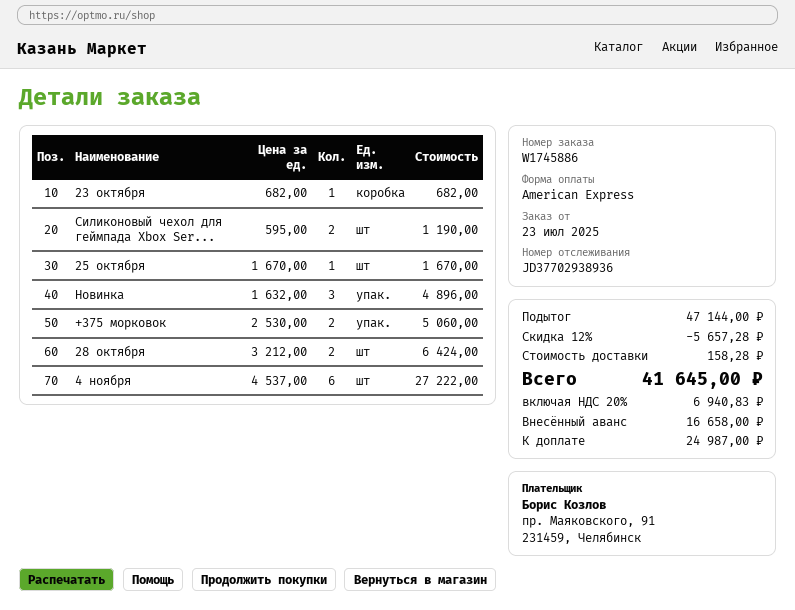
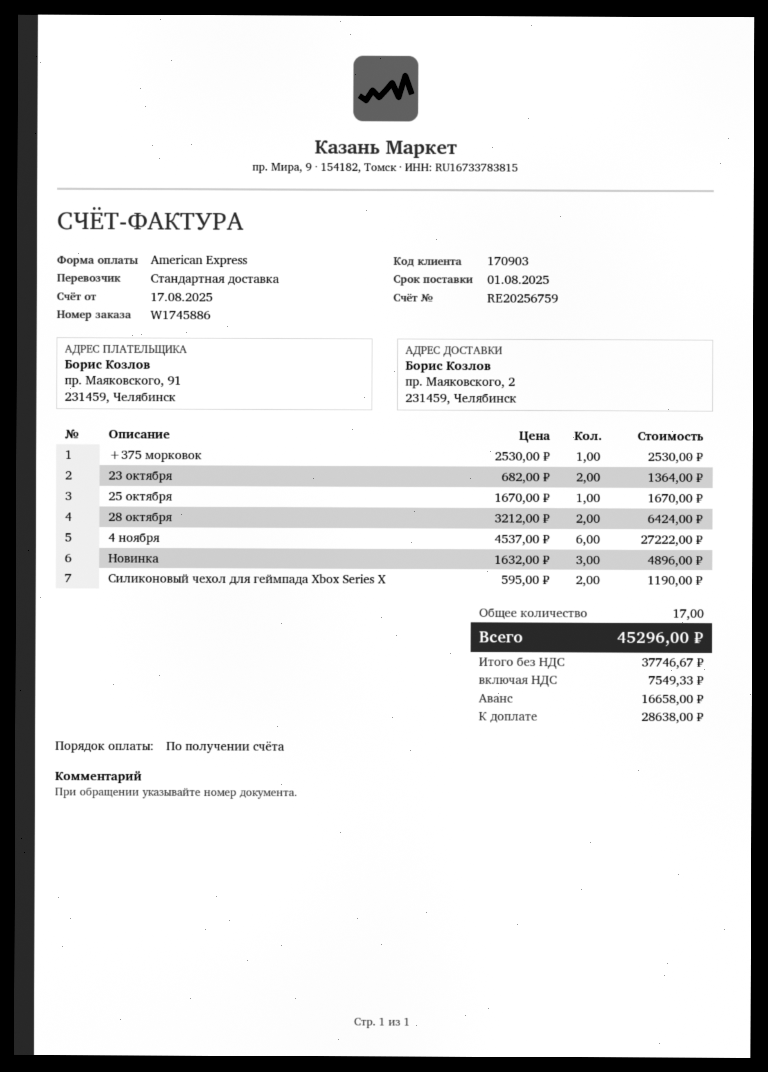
23 октября: 1 x 682.00 = 682.00 -> 2 x 682.00 = 1364.00
+375 морковок: 2 x 2530.00 = 5060.00 -> 1 x 2530.00 = 2530.00
discount: 12% = 5657.28 -> none
shipping: 158.28 -> none
tax: 6940.83 -> 7549.33
total: 41645.00 -> 45296.00
balance: 24987.00 -> 28638.00

